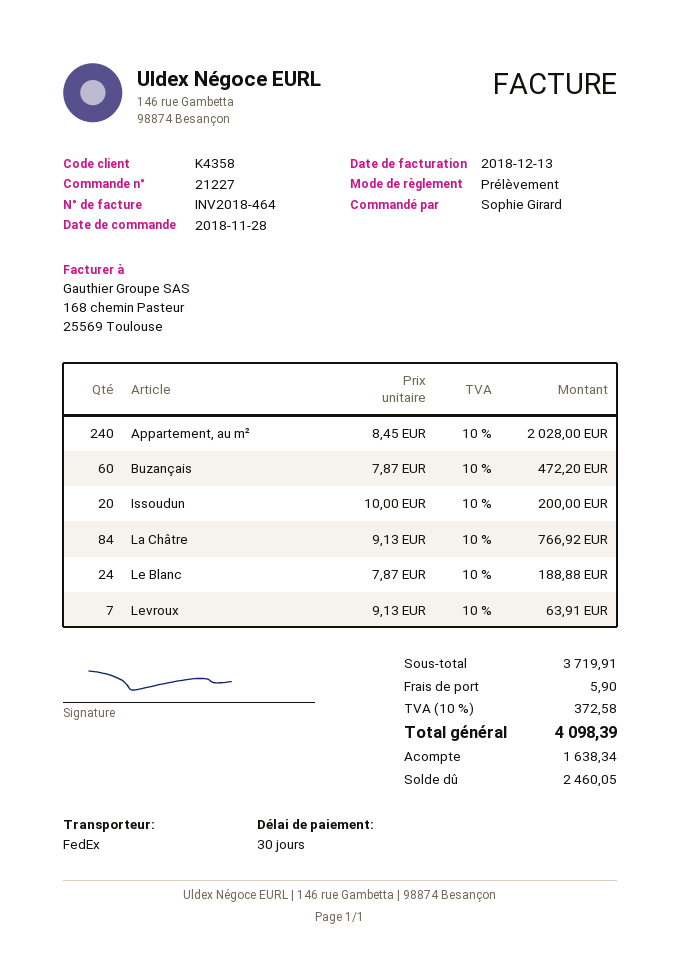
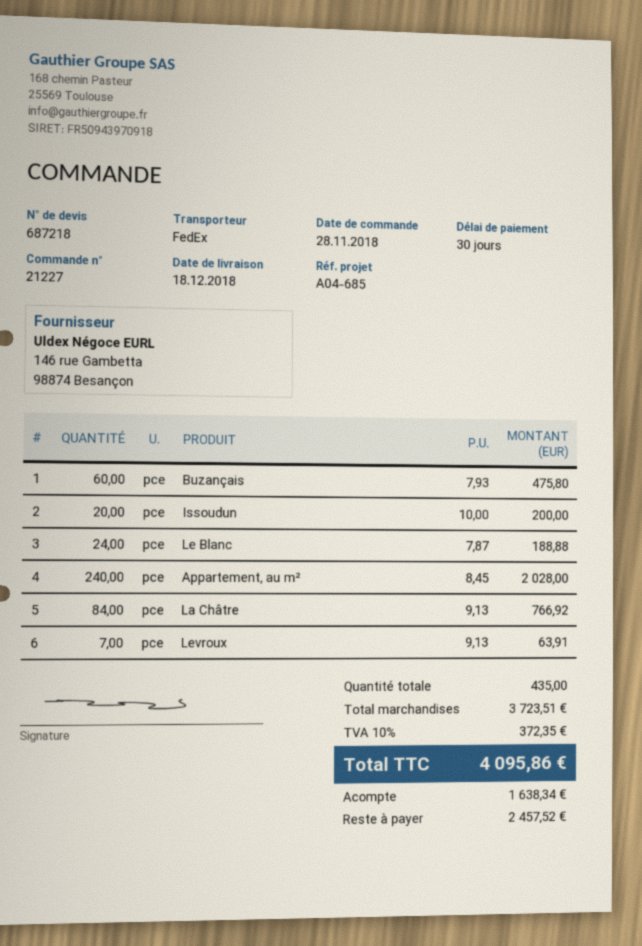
Buzançais: 60 x 7.87 = 472.20 -> 60 x 7.93 = 475.80
subtotal: 3719.91 -> 3723.51
shipping: 5.90 -> none
tax: 10% = 372.58 -> 10% = 372.35
total: 4098.39 -> 4095.86
balance: 2460.05 -> 2457.52

